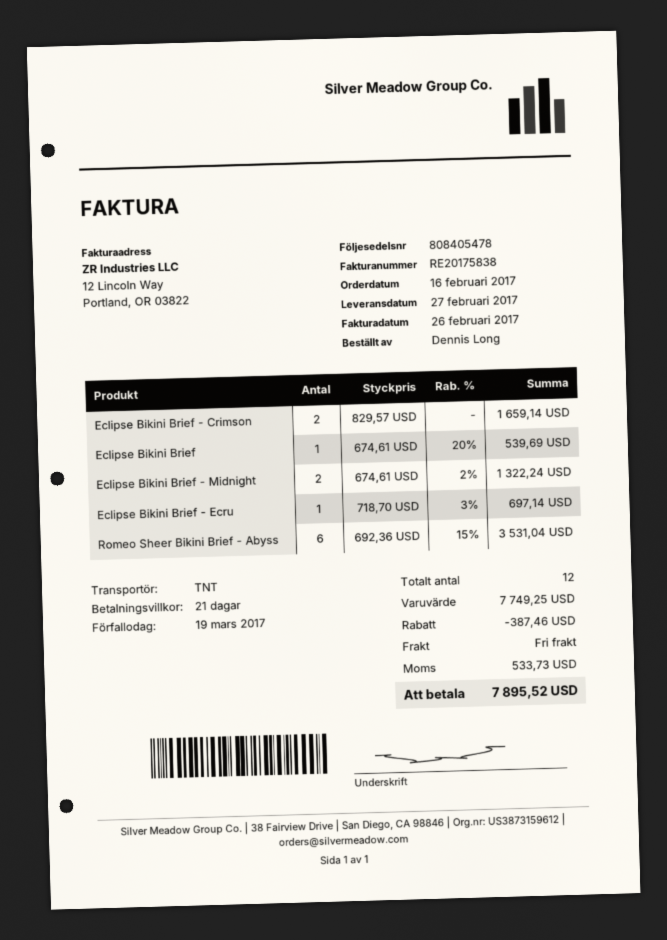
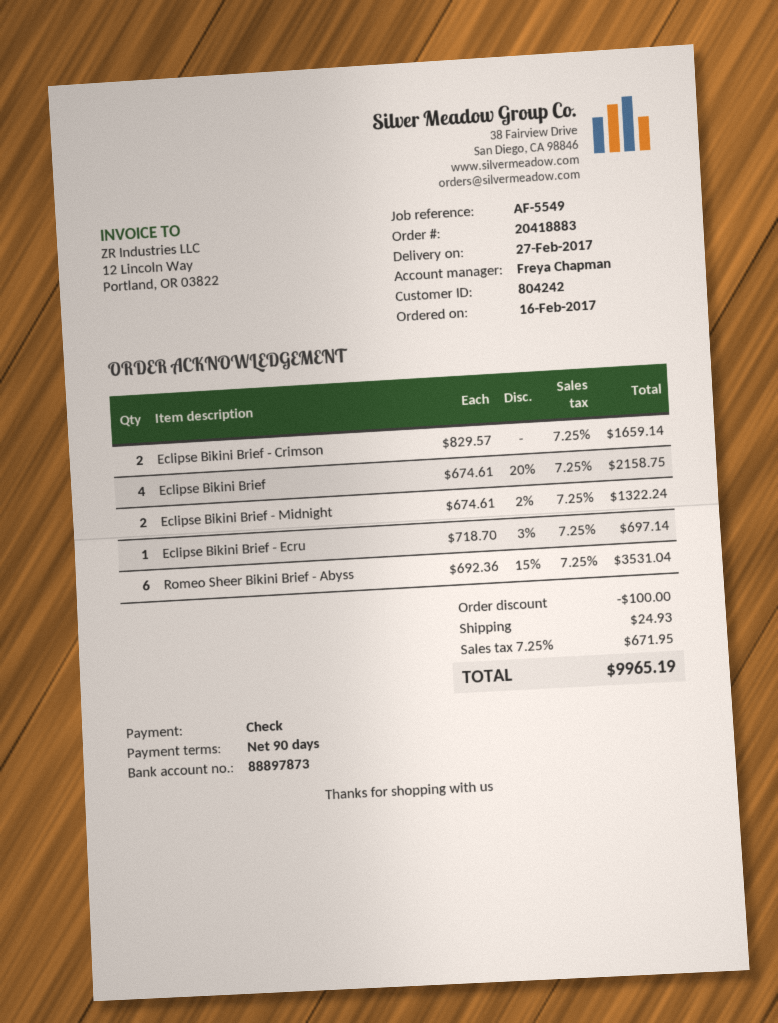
payment terms: 21 days -> 90 days
Eclipse Bikini Brief: 1 x 674.61 - 20% = 539.69 -> 4 x 674.61 - 20% = 2158.75
discount: 387.46 -> 100.00
shipping: 0.00 -> 24.93
tax: 533.73 -> 671.95
total: 7895.52 -> 9965.19

